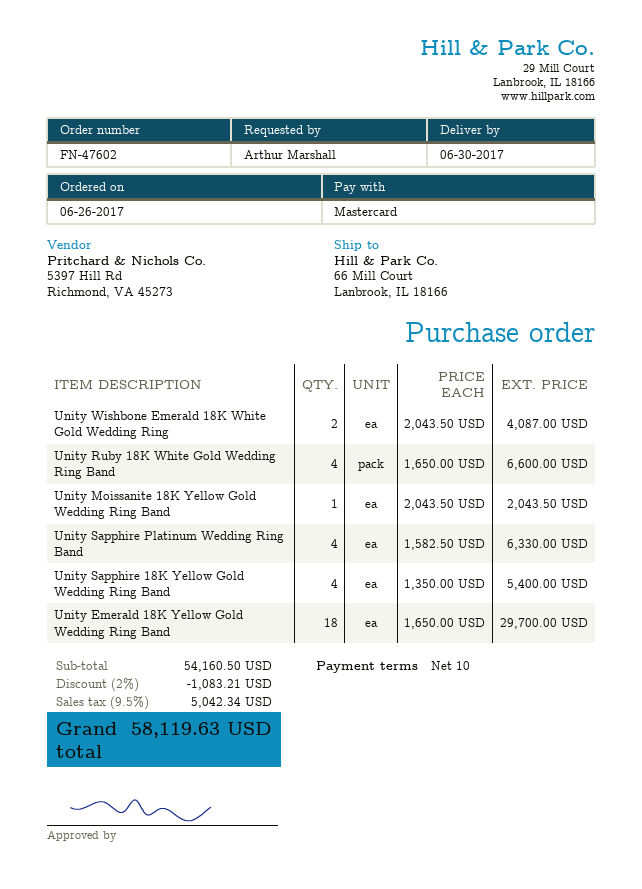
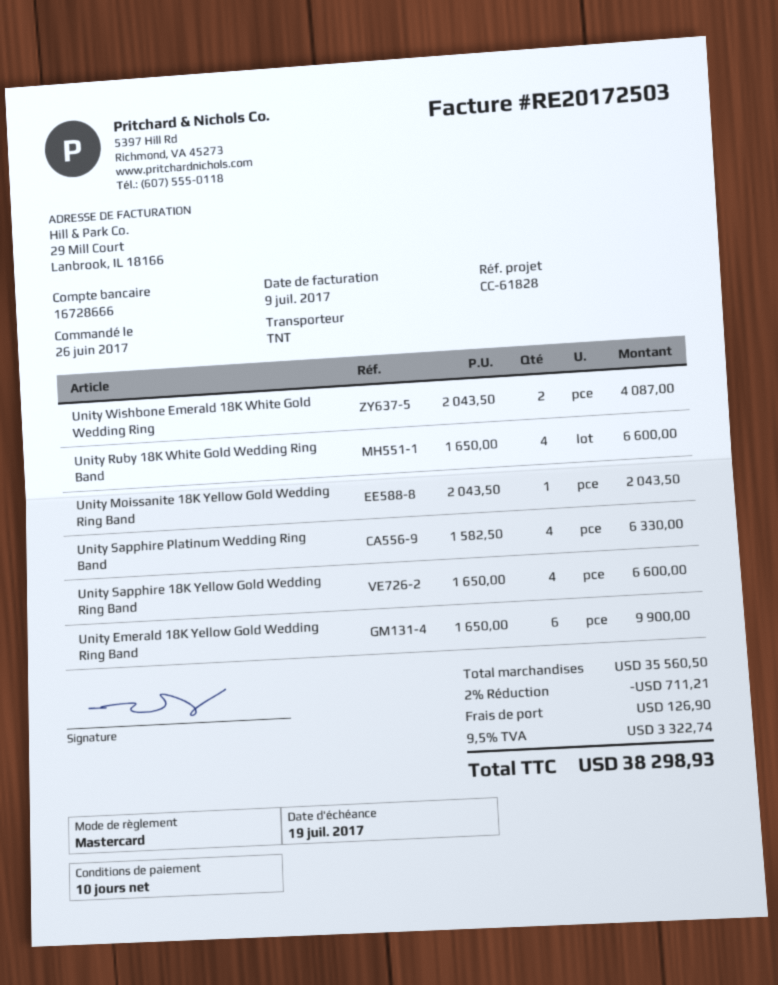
Unity Sapphire 18K Yellow Gold Wedding Ring Band: 4 x 1350.00 = 5400.00 -> 4 x 1650.00 = 6600.00
Unity Emerald 18K Yellow Gold Wedding Ring Band: 18 x 1650.00 = 29700.00 -> 6 x 1650.00 = 9900.00
subtotal: 54160.50 -> 35560.50
discount: 2% = 1083.21 -> 2% = 711.21
shipping: none -> 126.90
tax: 9.5% = 5042.34 -> 9.5% = 3322.74
total: 58119.63 -> 38298.93

